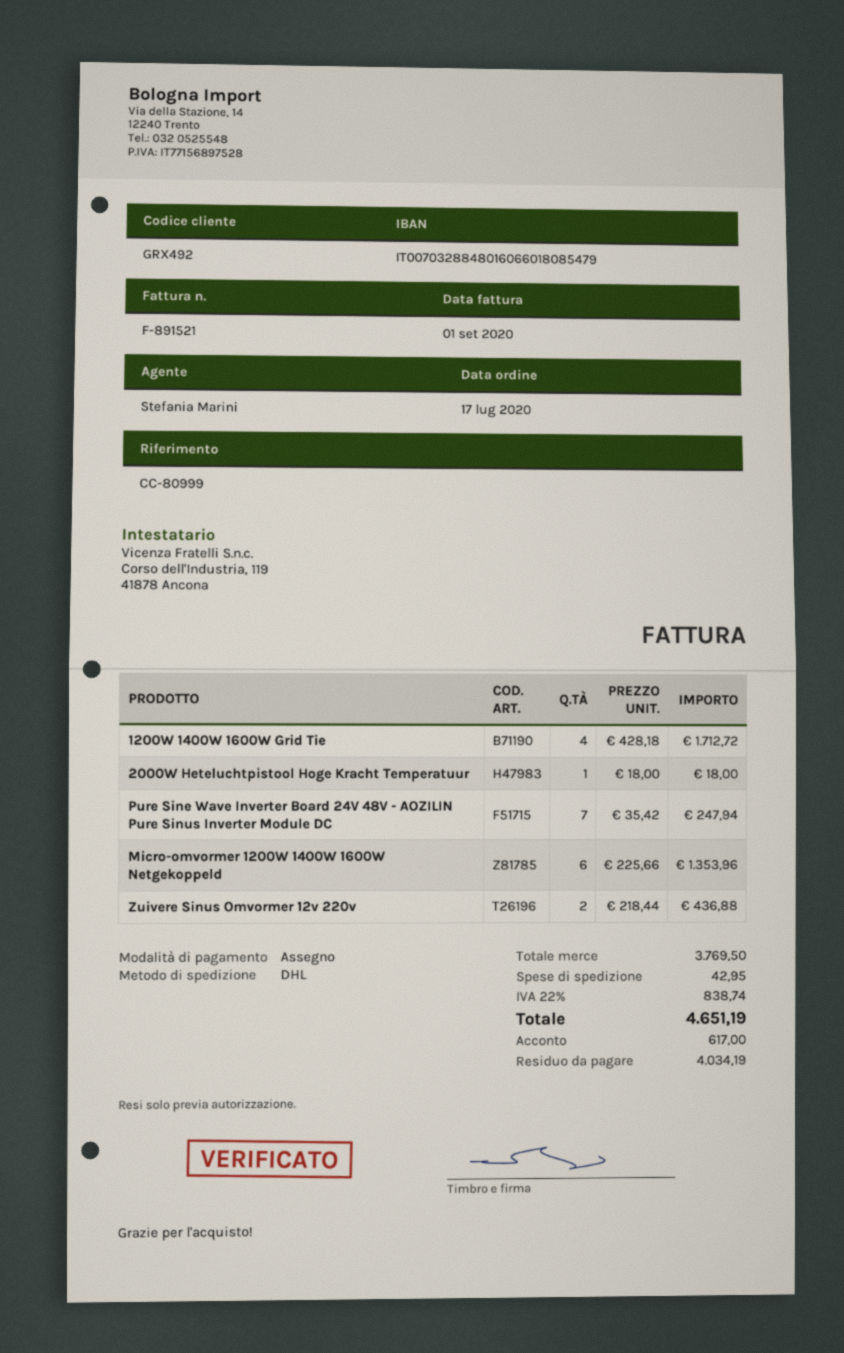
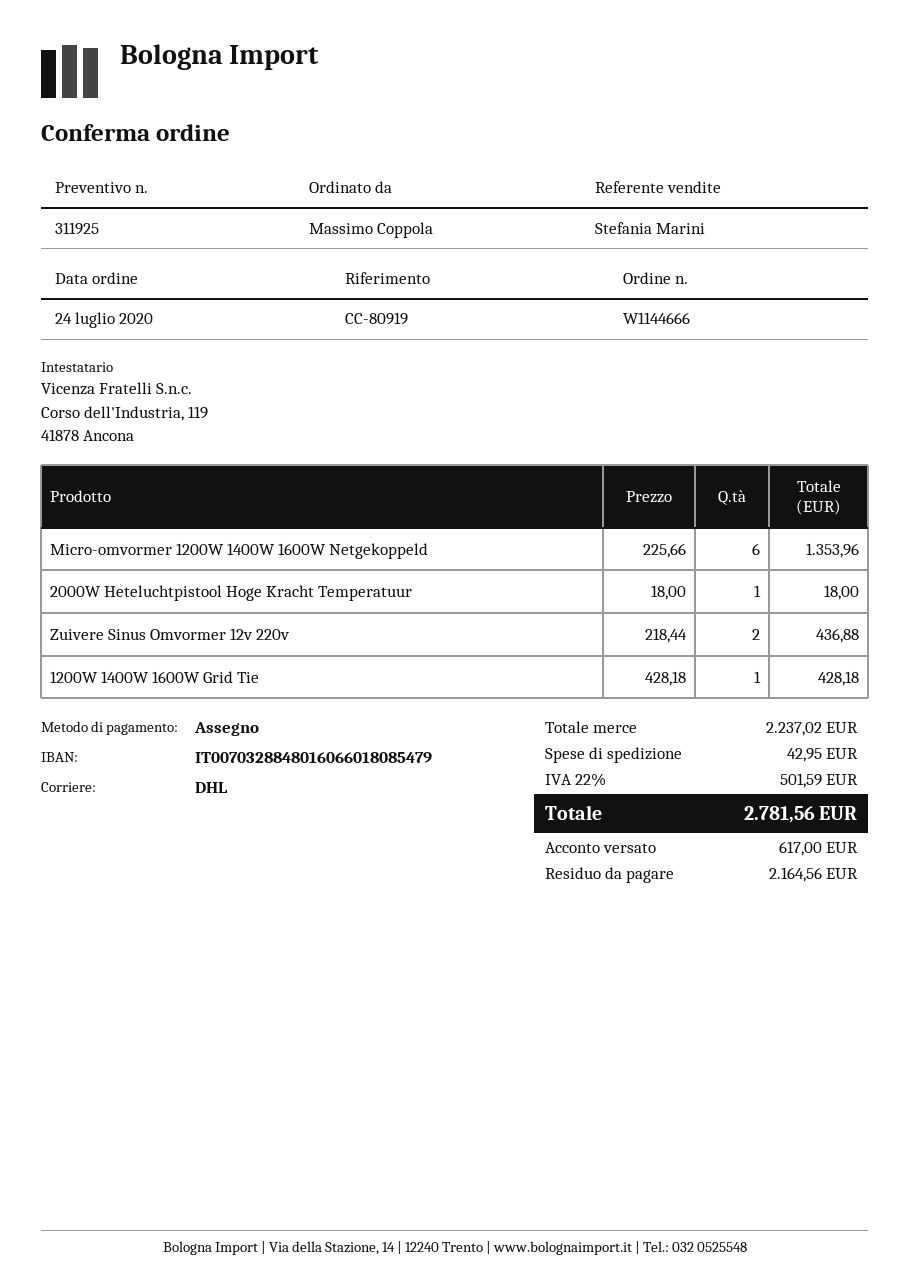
order date: 2020-07-17 -> 2020-07-24
reference: CC-80999 -> CC-80919
1200W 1400W 1600W Grid Tie: 4 x 428.18 = 1712.72 -> 1 x 428.18 = 428.18
Pure Sine Wave Inverter Board 24V 48V - AOZILIN Pure Sinus Inverter Module DC: 7 x 35.42 = 247.94 -> none
subtotal: 3769.50 -> 2237.02
tax: 22% = 838.74 -> 22% = 501.59
total: 4651.19 -> 2781.56
balance: 4034.19 -> 2164.56

